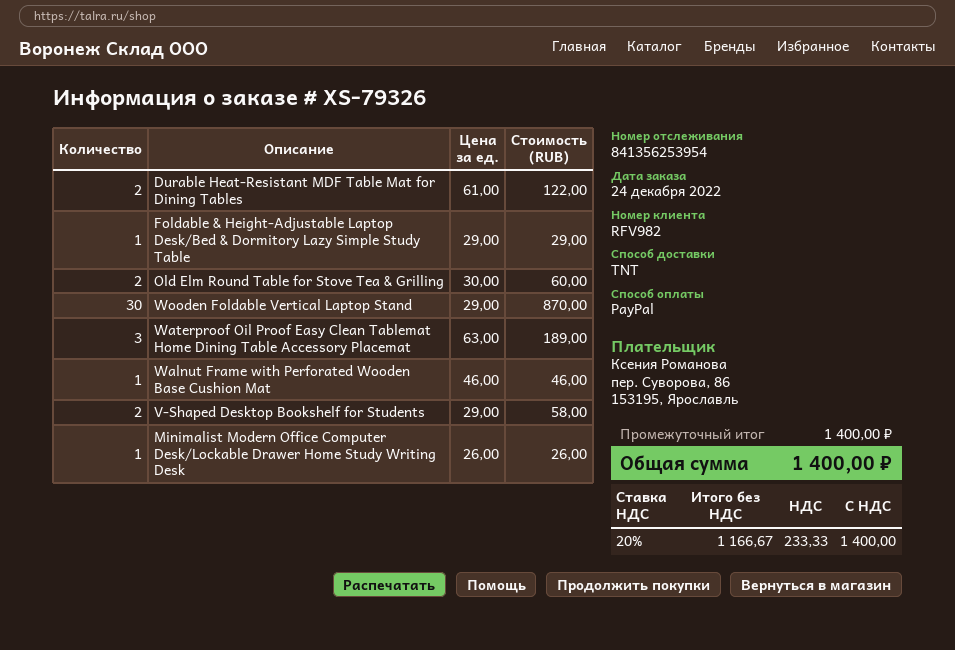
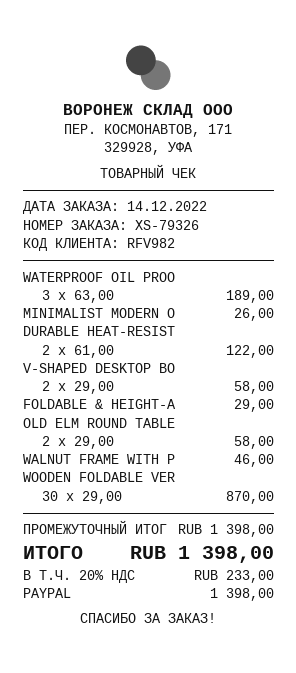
order date: 2022-12-24 -> 2022-12-14
Old Elm Round Table for Stove Tea & Grilling: 2 x 30.00 = 60.00 -> 2 x 29.00 = 58.00
subtotal: 1400.00 -> 1398.00
tax: 20% = 233.33 -> 20% = 233.00
total: 1400.00 -> 1398.00

